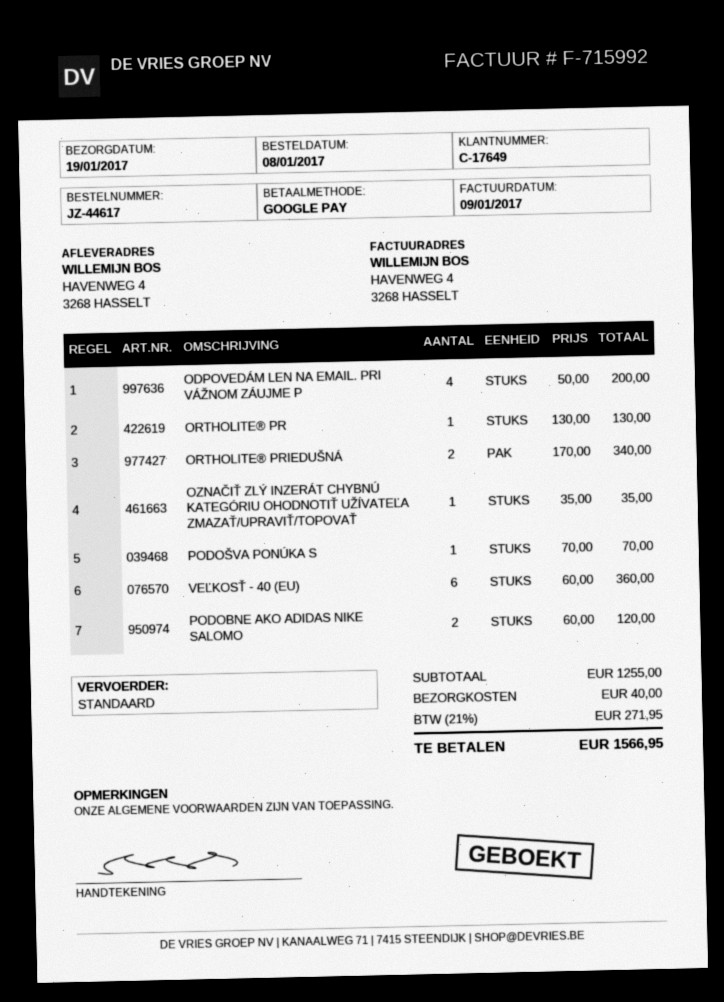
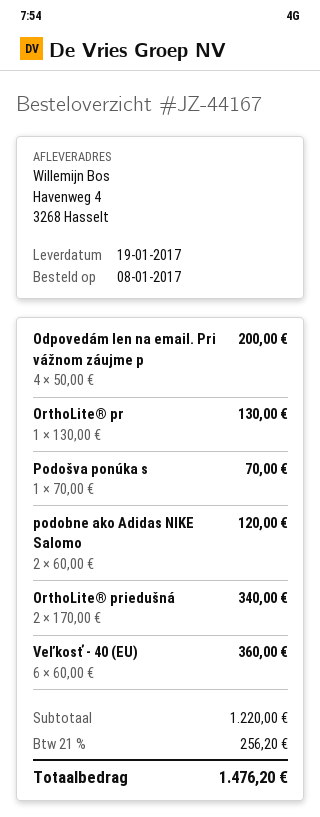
order number: JZ-44617 -> JZ-44167
OZNAČIŤ ZLÝ INZERÁT CHYBNÚ KATEGÓRIU OHODNOTIŤ UŽÍVATEĽA ZMAZAŤ/UPRAVIŤ/TOPOVAŤ: 1 x 35.00 = 35.00 -> none
subtotal: 1255.00 -> 1220.00
shipping: 40.00 -> none
tax: 21% = 271.95 -> 21% = 256.20
total: 1566.95 -> 1476.20

